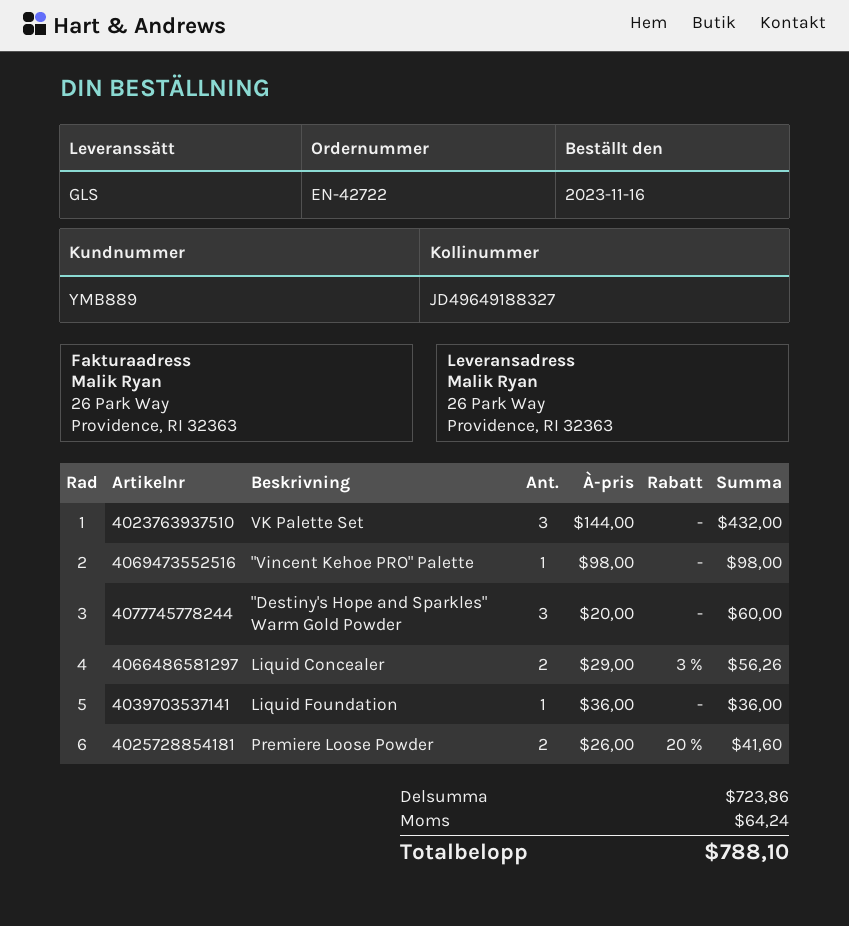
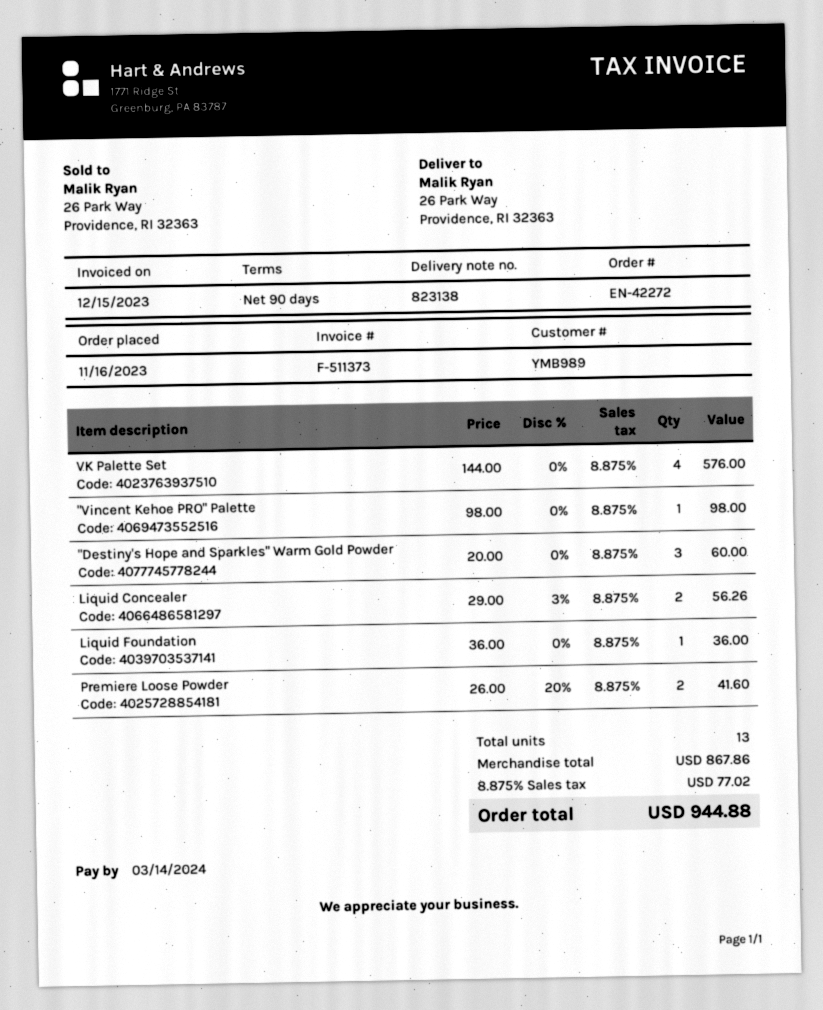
order number: EN-42722 -> EN-42272
customer number: YMB889 -> YMB989
VK Palette Set: 3 x 144.00 = 432.00 -> 4 x 144.00 = 576.00
subtotal: 723.86 -> 867.86
tax: 64.24 -> 77.02
total: 788.10 -> 944.88

